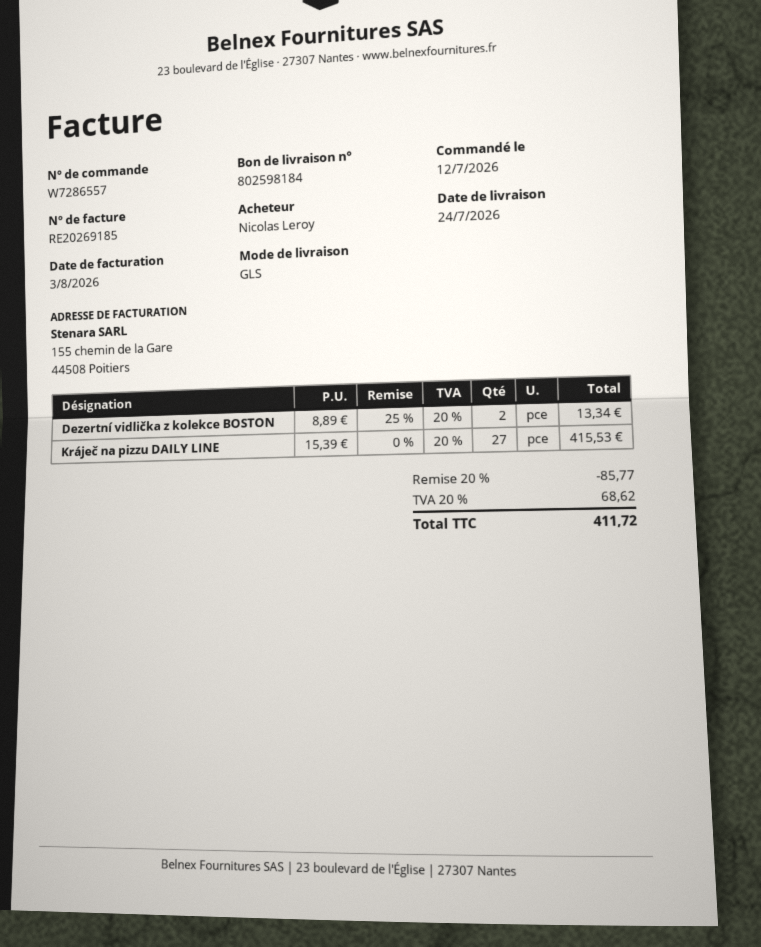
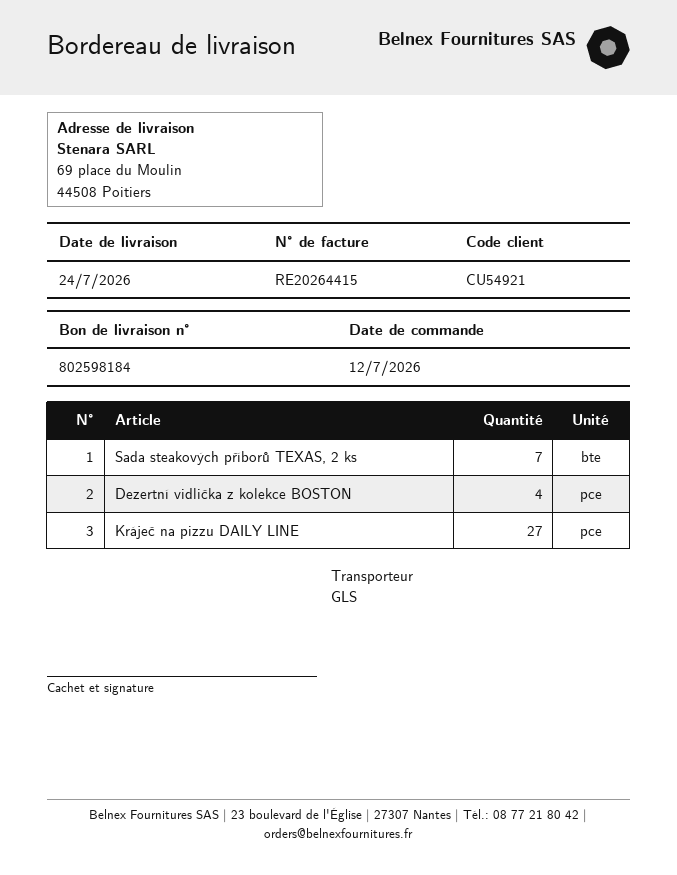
invoice number: RE20269185 -> RE20264415
Dezertní vidlička z kolekce BOSTON: 2 -> 4
Sada steakových příborů TEXAS, 2 ks: none -> 7

